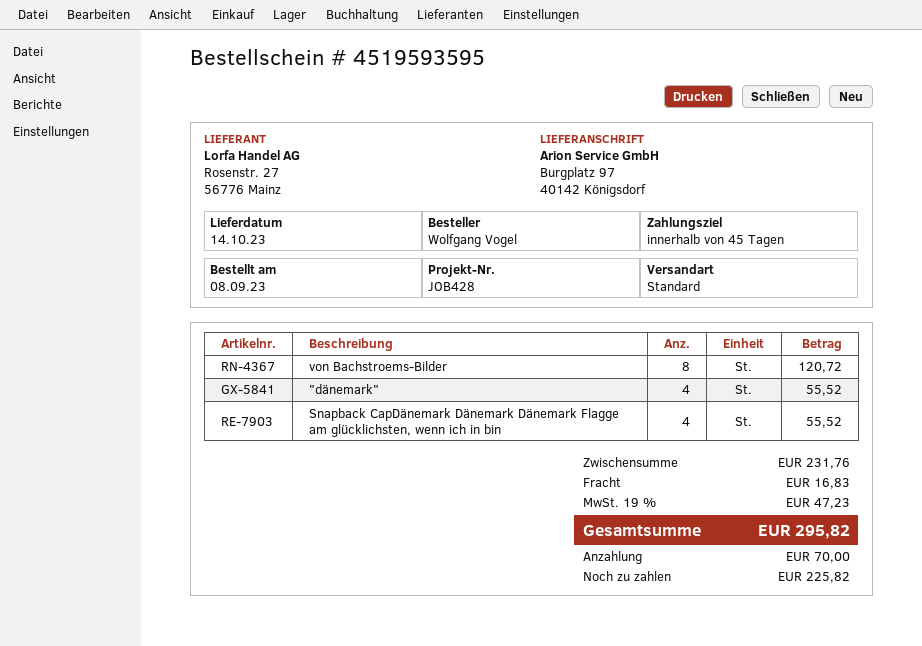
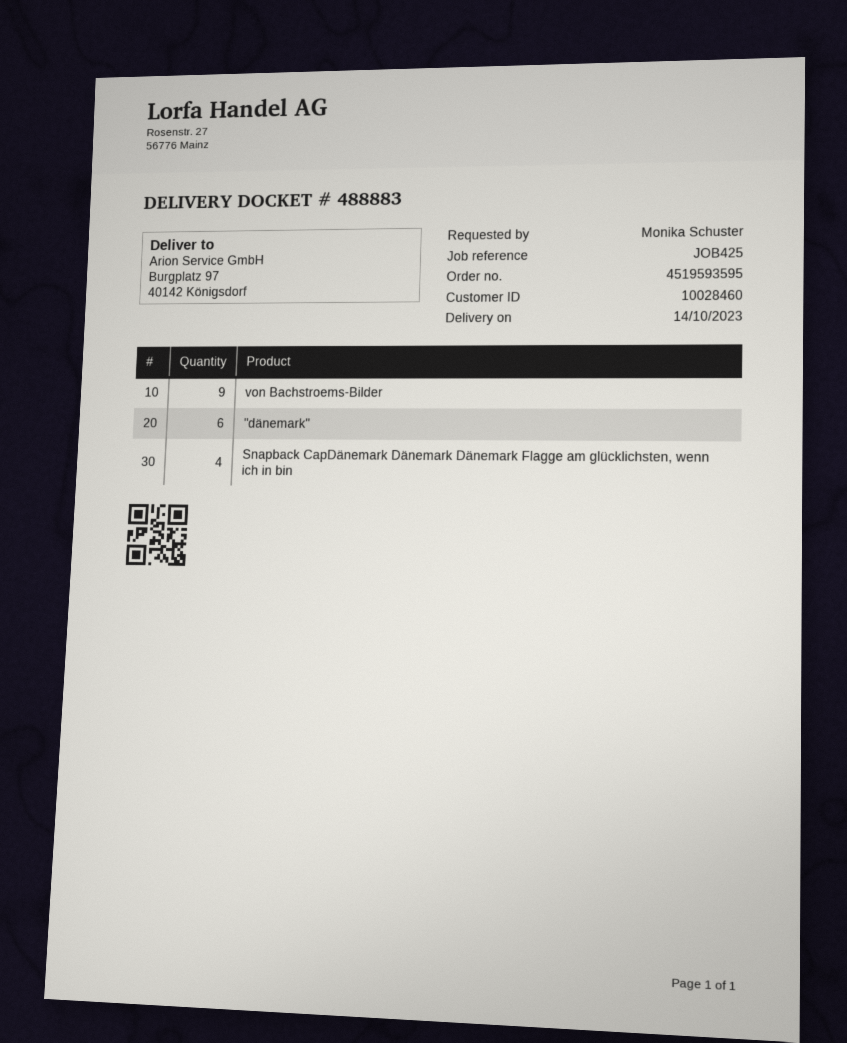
reference: JOB428 -> JOB425
ordered by: Wolfgang Vogel -> Monika Schuster
von Bachstroems-Bilder: 8 -> 9
"dänemark": 4 -> 6

